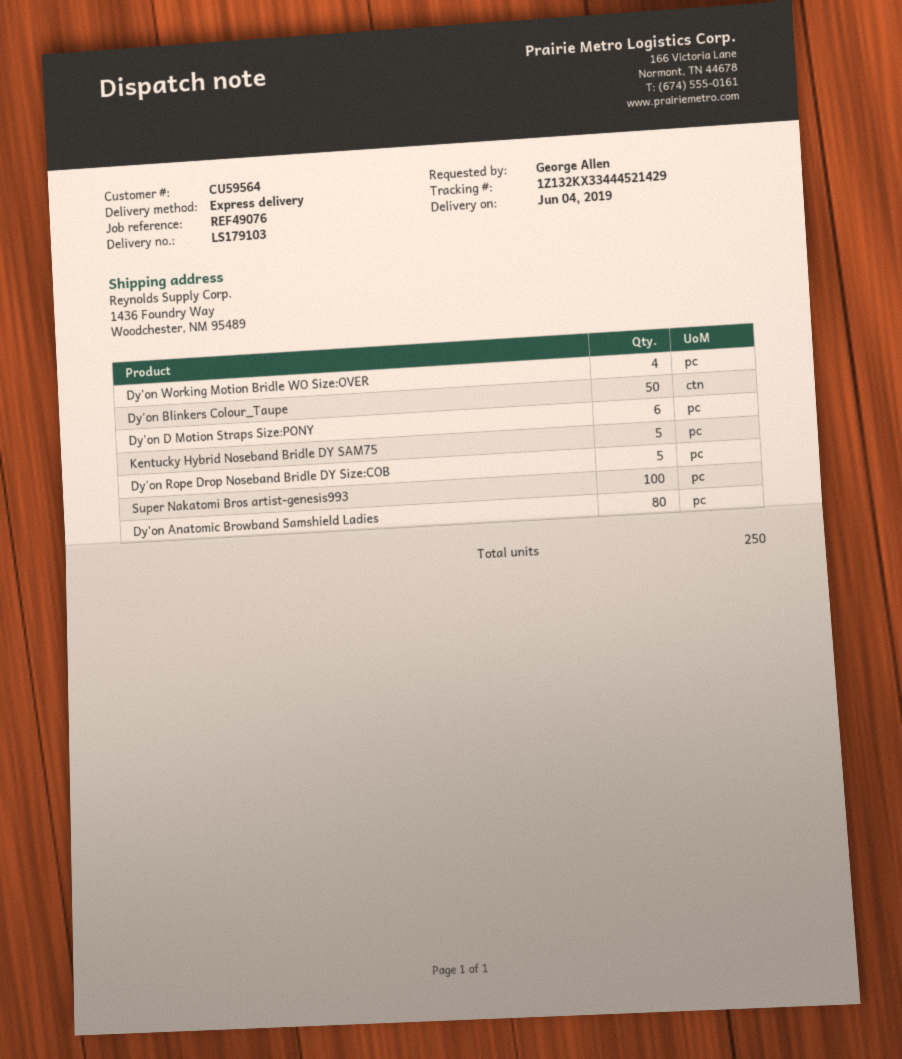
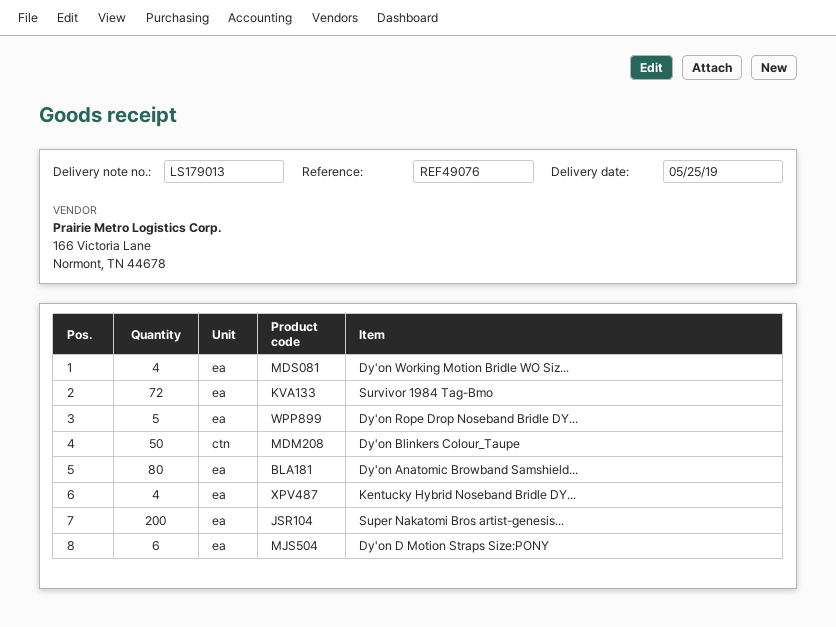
delivery note number: LS179103 -> LS179013
delivery date: 2019-06-04 -> 2019-05-25
Kentucky Hybrid Noseband Bridle DY SAM75: 5 -> 4
Super Nakatomi Bros artist-genesis993: 100 -> 200
Survivor 1984 Tag-Bmo: none -> 72

